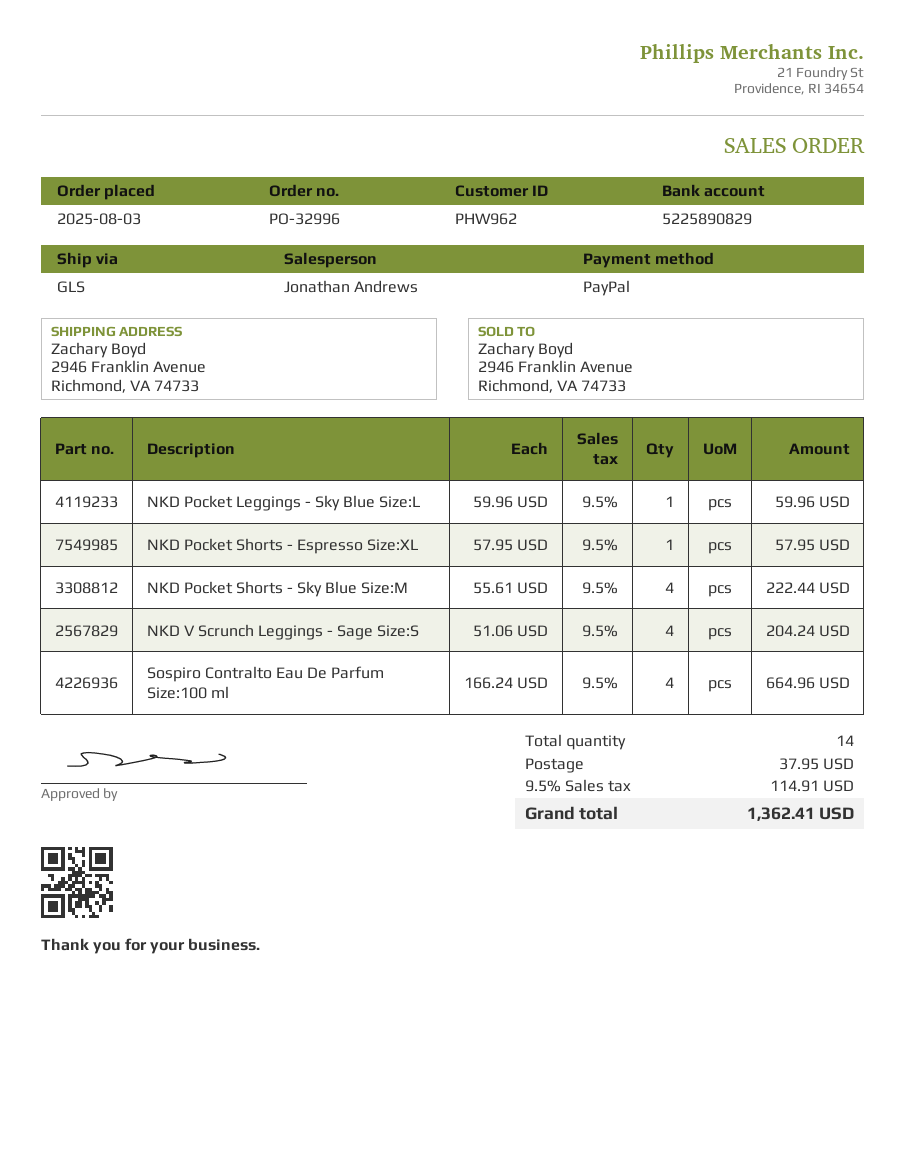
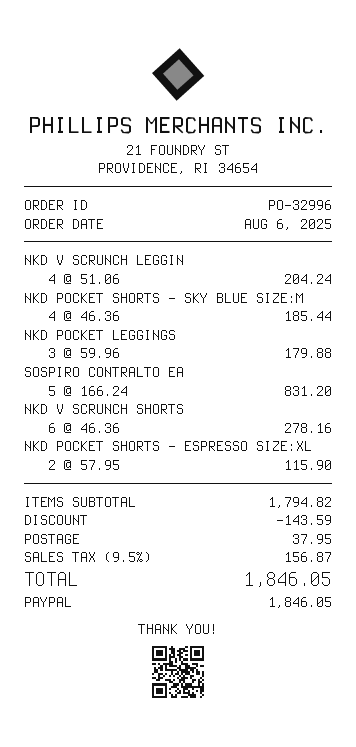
order date: 2025-08-03 -> 2025-08-06
NKD Pocket Leggings - Sky Blue Size:L: 1 x 59.96 = 59.96 -> 3 x 59.96 = 179.88
NKD Pocket Shorts - Espresso Size:XL: 1 x 57.95 = 57.95 -> 2 x 57.95 = 115.90
NKD Pocket Shorts - Sky Blue Size:M: 4 x 55.61 = 222.44 -> 4 x 46.36 = 185.44
Sospiro Contralto Eau De Parfum Size:100 ml: 4 x 166.24 = 664.96 -> 5 x 166.24 = 831.20
NKD V SCRUNCH SHORTS: none -> 6 x 46.36 = 278.16
discount: none -> 143.59
tax: 9.5% = 114.91 -> 9.5% = 156.87
total: 1362.41 -> 1846.05

